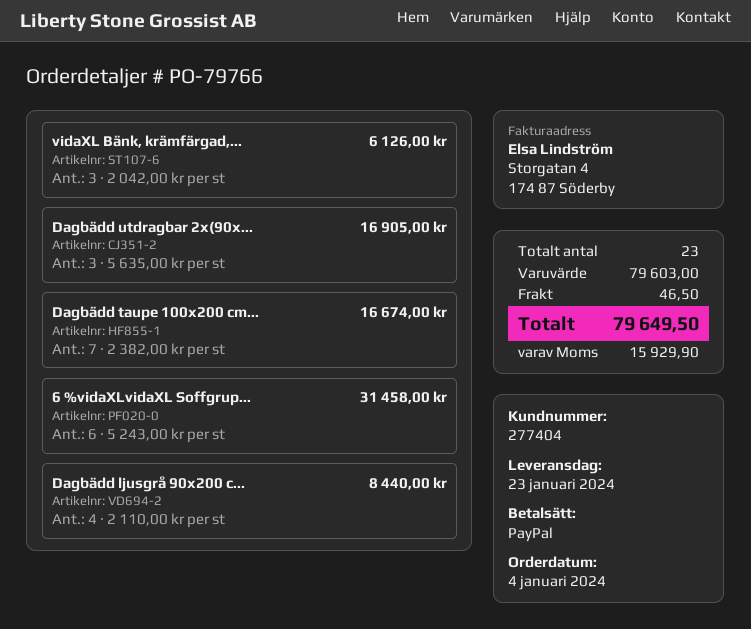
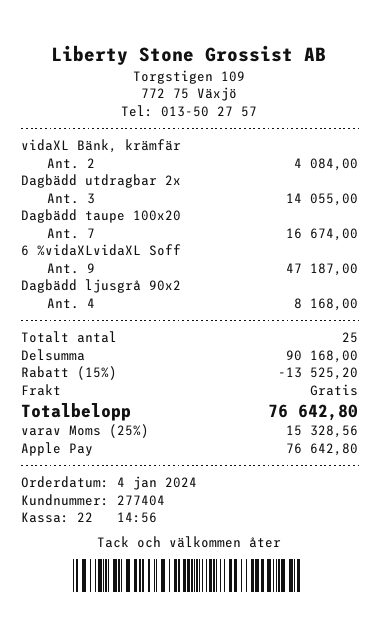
payment method: PayPal -> Apple Pay
vidaXL Bänk, krämfärgad,...: 3 for 6126.00 -> 2 for 4084.00
Dagbädd utdragbar 2x(90x...: 3 for 16905.00 -> 3 for 14055.00
6 %vidaXLvidaXL Soffgrup...: 6 for 31458.00 -> 9 for 47187.00
Dagbädd ljusgrå 90x200 c...: 4 for 8440.00 -> 4 for 8168.00
total quantity: 23 -> 25
subtotal: 79603.00 -> 90168.00
discount: none -> 15% = 13525.20
shipping: 46.50 -> 0.00
tax: 15929.90 -> 15328.56
total: 79649.50 -> 76642.80

